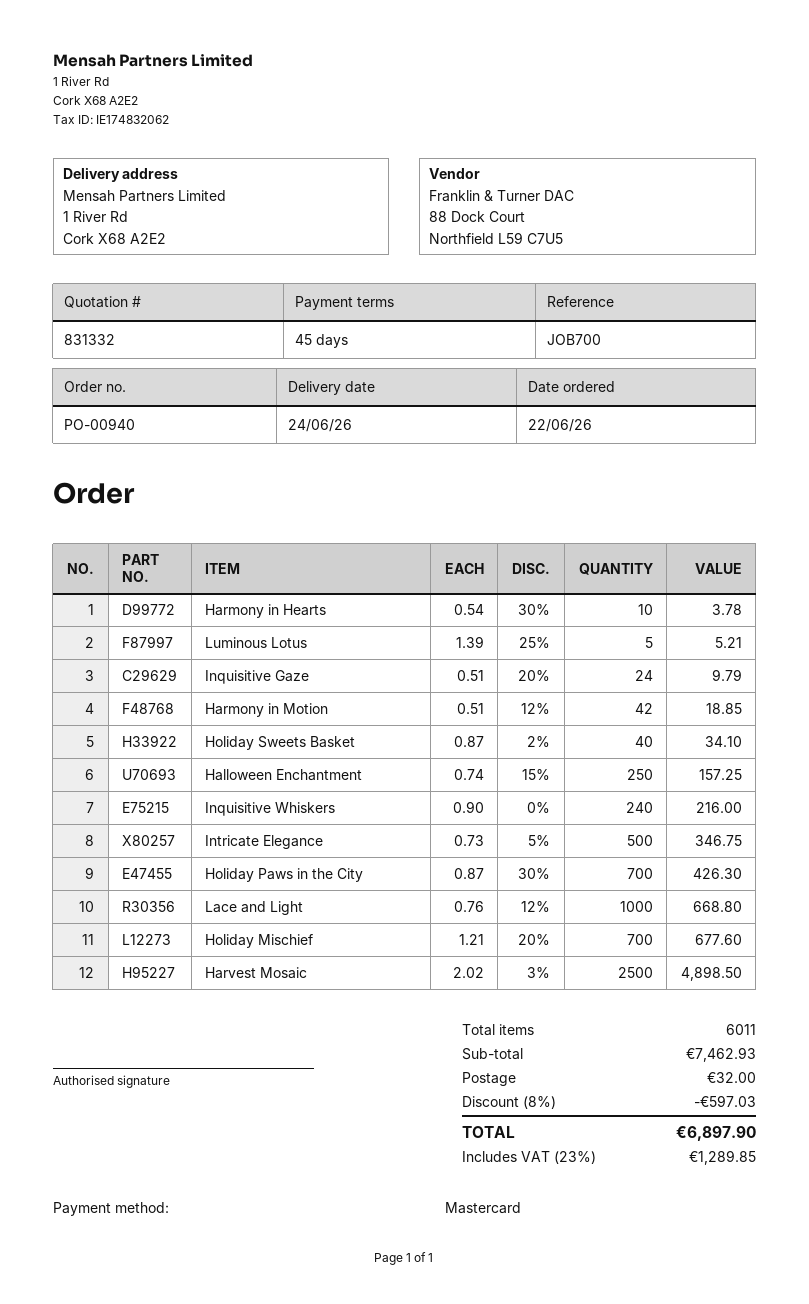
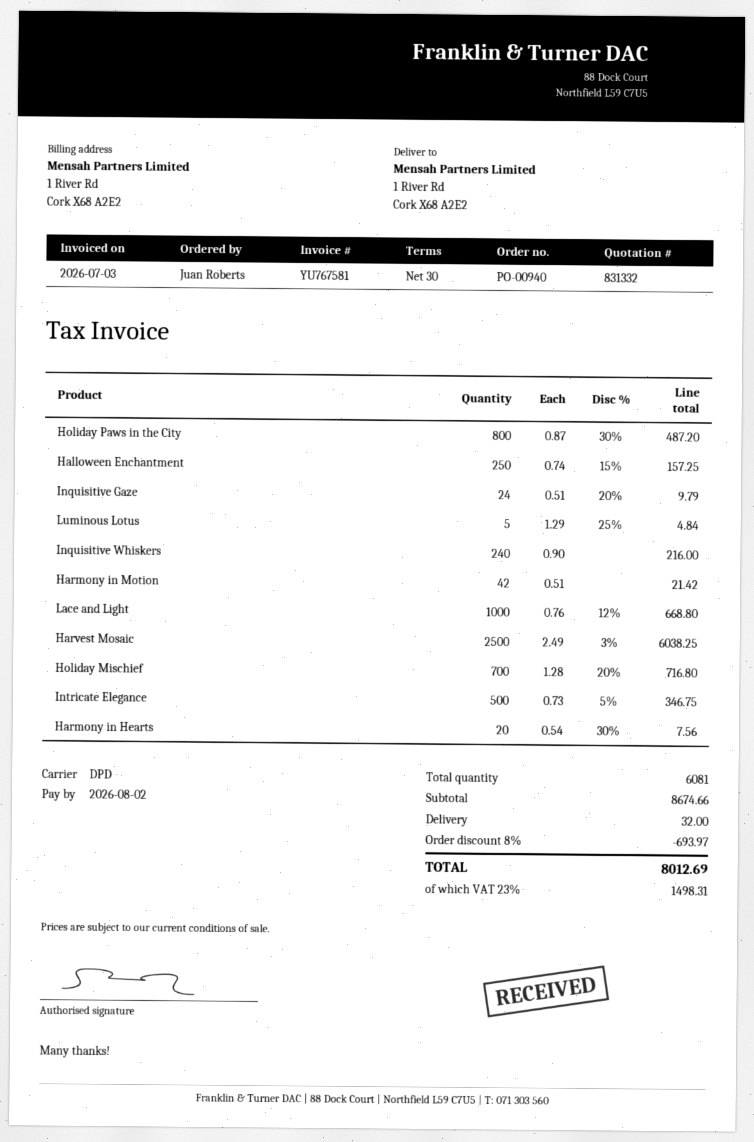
payment terms: 45 days -> 30 days
Harmony in Hearts: 10 x 0.54 - 30% = 3.78 -> 20 x 0.54 - 30% = 7.56
Luminous Lotus: 5 x 1.39 - 25% = 5.21 -> 5 x 1.29 - 25% = 4.84
Harmony in Motion: 42 x 0.51 - 12% = 18.85 -> 42 x 0.51 = 21.42
Holiday Sweets Basket: 40 x 0.87 - 2% = 34.10 -> none
Holiday Paws in the City: 700 x 0.87 - 30% = 426.30 -> 800 x 0.87 - 30% = 487.20
Holiday Mischief: 700 x 1.21 - 20% = 677.60 -> 700 x 1.28 - 20% = 716.80
Harvest Mosaic: 2500 x 2.02 - 3% = 4898.50 -> 2500 x 2.49 - 3% = 6038.25
total quantity: 6011 -> 6081
subtotal: 7462.93 -> 8674.66
discount: 8% = 597.03 -> 8% = 693.97
tax: 23% = 1289.85 -> 23% = 1498.31
total: 6897.90 -> 8012.69

